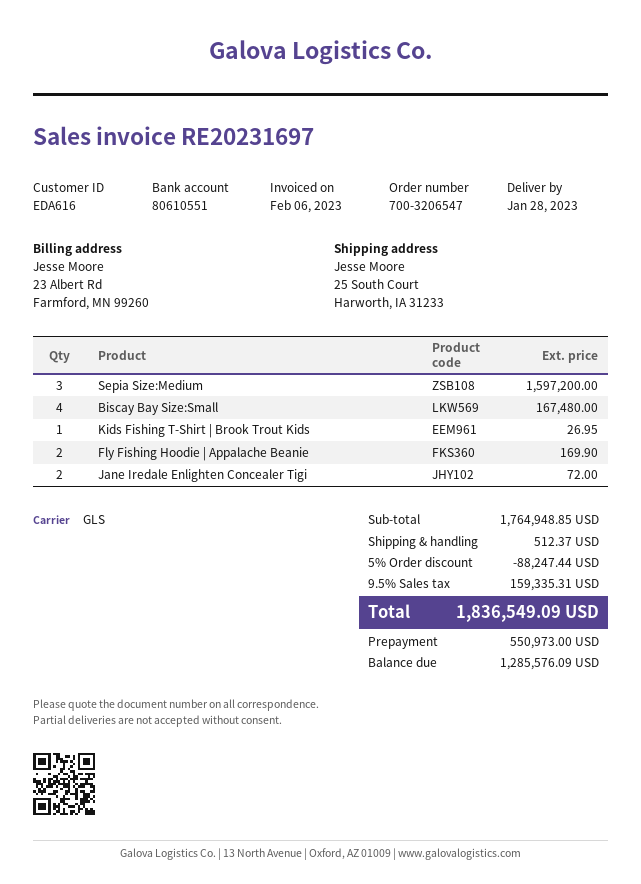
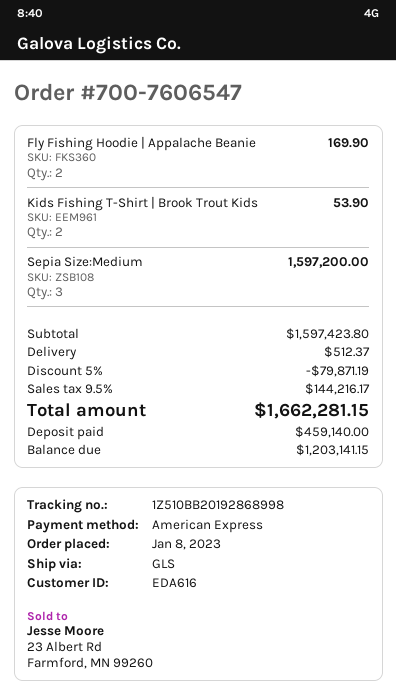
order number: 700-3206547 -> 700-7606547
Biscay Bay Size:Small: 4 for 167480.00 -> none
Kids Fishing T-Shirt | Brook Trout Kids: 1 for 26.95 -> 2 for 53.90
Jane Iredale Enlighten Concealer Tigi: 2 for 72.00 -> none
subtotal: 1764948.85 -> 1597423.80
discount: 5% = 88247.44 -> 5% = 79871.19
tax: 9.5% = 159335.31 -> 9.5% = 144216.17
total: 1836549.09 -> 1662281.15
deposit: 550973.00 -> 459140.00
balance: 1285576.09 -> 1203141.15

